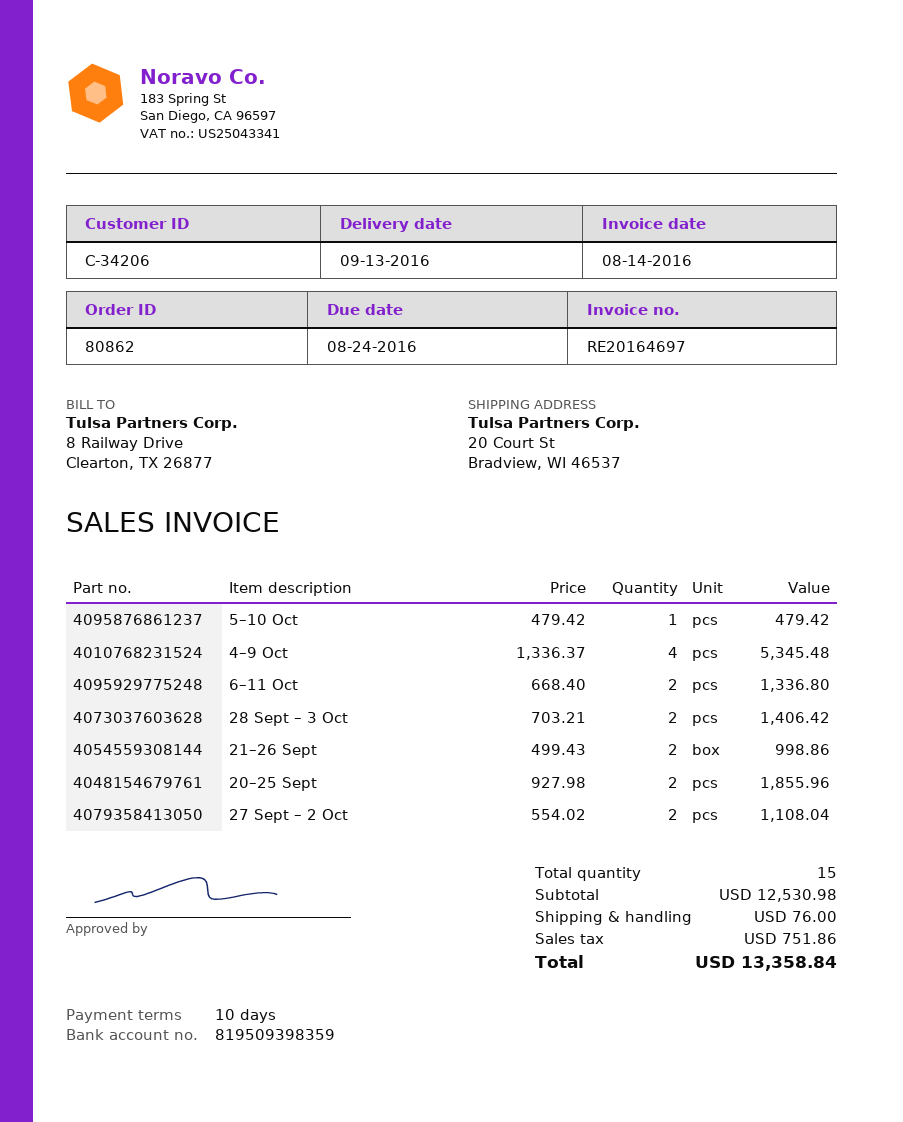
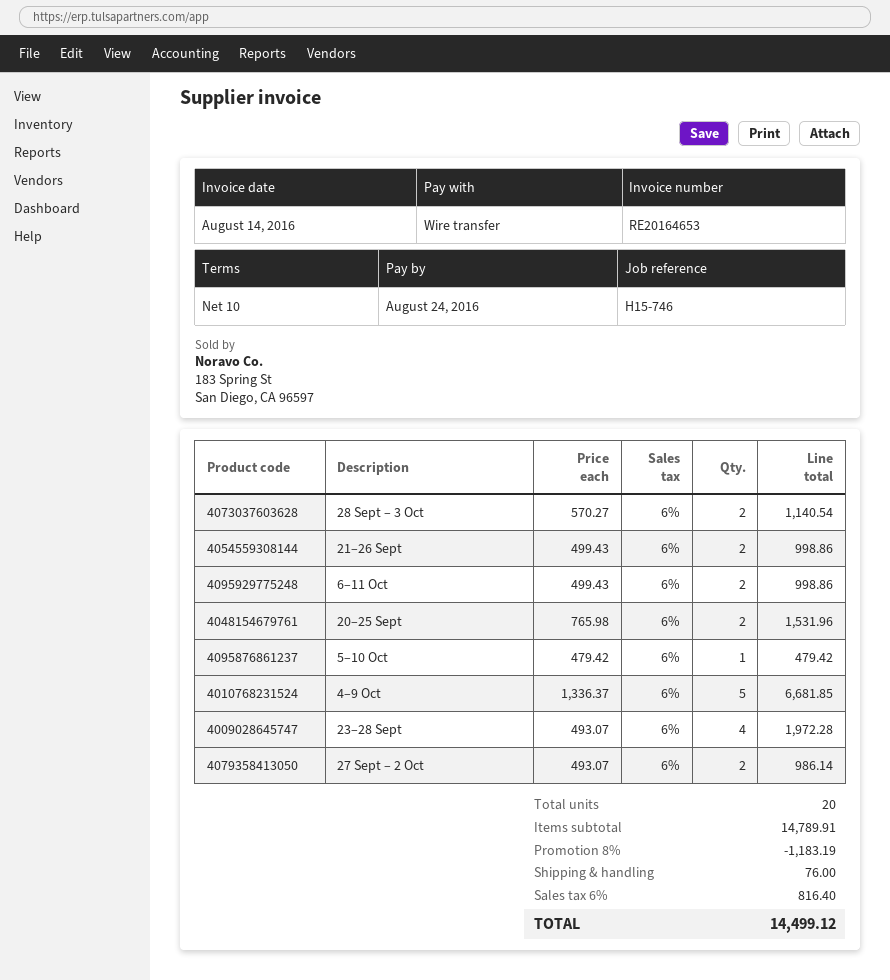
invoice number: RE20164697 -> RE20164653
4–9 Oct: 4 x 1336.37 = 5345.48 -> 5 x 1336.37 = 6681.85
6–11 Oct: 2 x 668.40 = 1336.80 -> 2 x 499.43 = 998.86
28 Sept – 3 Oct: 2 x 703.21 = 1406.42 -> 2 x 570.27 = 1140.54
20–25 Sept: 2 x 927.98 = 1855.96 -> 2 x 765.98 = 1531.96
27 Sept – 2 Oct: 2 x 554.02 = 1108.04 -> 2 x 493.07 = 986.14
23–28 Sept: none -> 4 x 493.07 = 1972.28
total quantity: 15 -> 20
subtotal: 12530.98 -> 14789.91
discount: none -> 8% = 1183.19
tax: 751.86 -> 816.40
total: 13358.84 -> 14499.12

